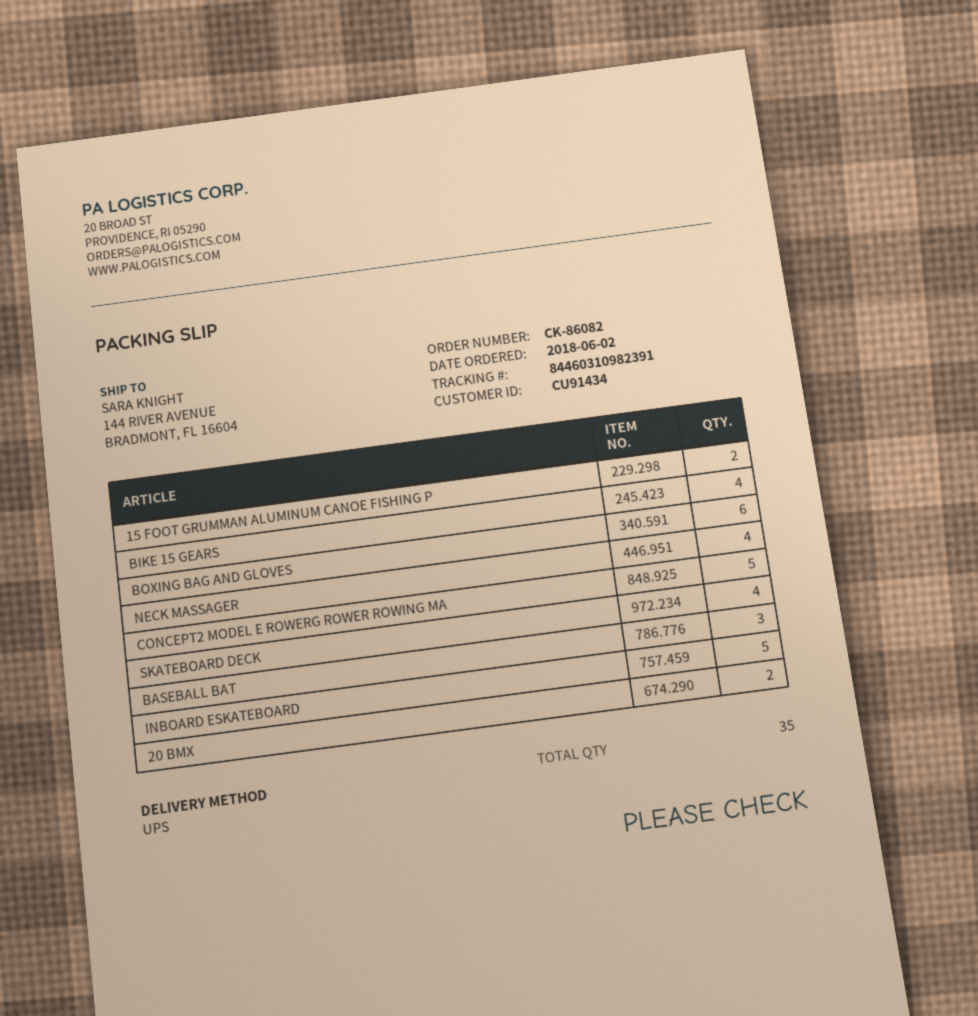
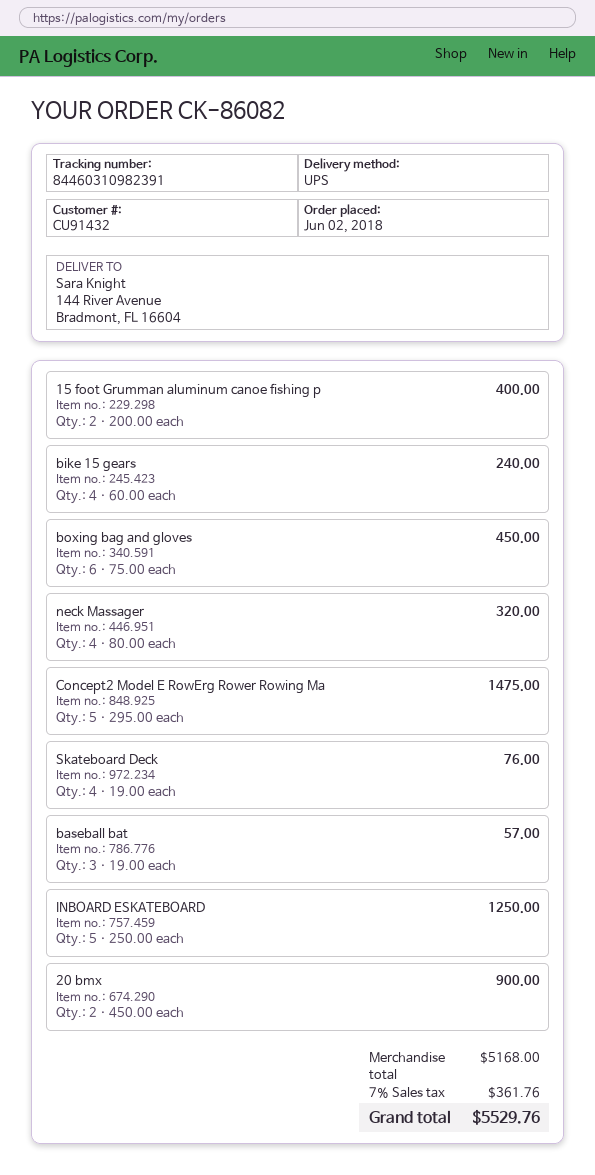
customer number: CU91434 -> CU91432

